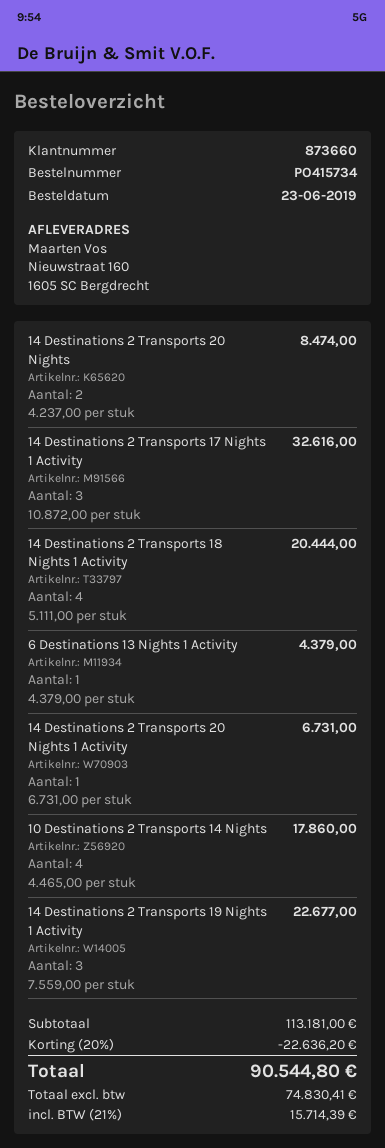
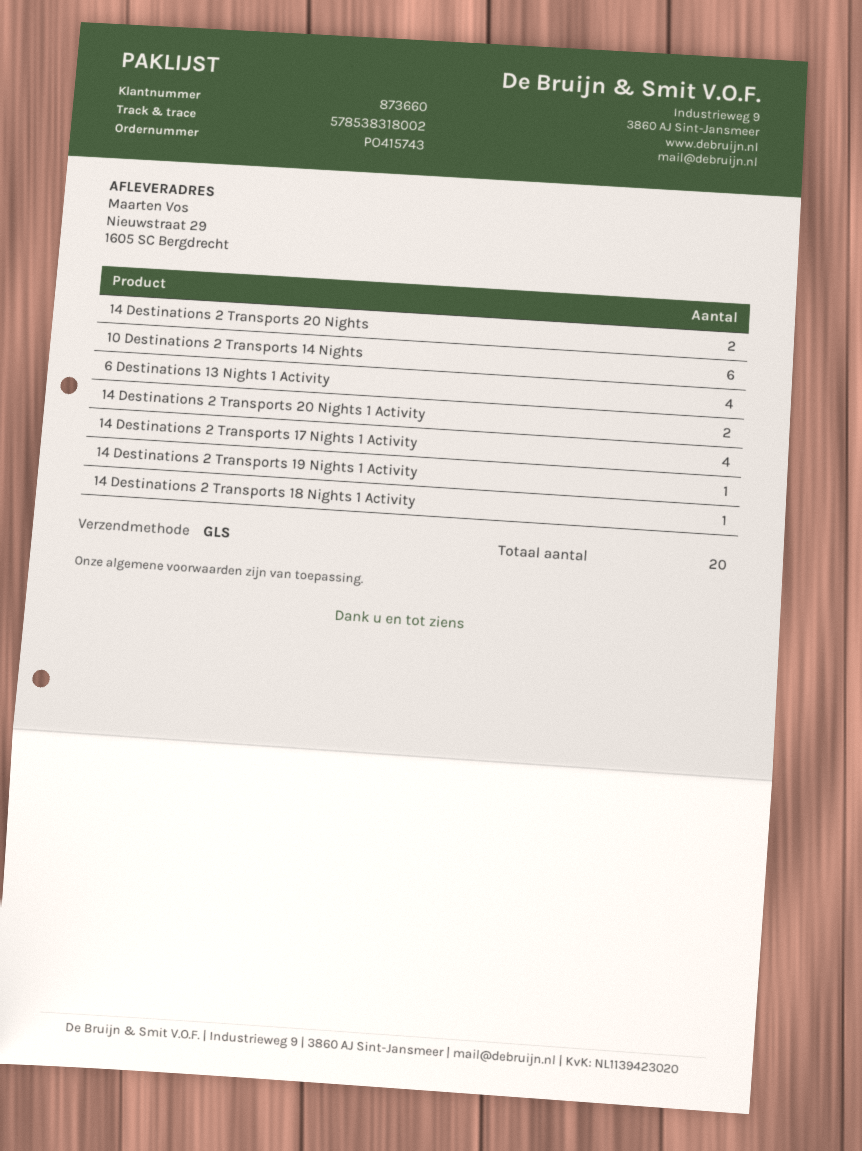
order number: PO415734 -> PO415743
ship to: Nieuwstraat 160, 1605 SC Bergdrecht -> Nieuwstraat 29, 1605 SC Bergdrecht
14 Destinations 2 Transports 17 Nights 1 Activity: 3 -> 4
14 Destinations 2 Transports 18 Nights 1 Activity: 4 -> 1
6 Destinations 13 Nights 1 Activity: 1 -> 4
14 Destinations 2 Transports 20 Nights 1 Activity: 1 -> 2
10 Destinations 2 Transports 14 Nights: 4 -> 6
14 Destinations 2 Transports 19 Nights 1 Activity: 3 -> 1

